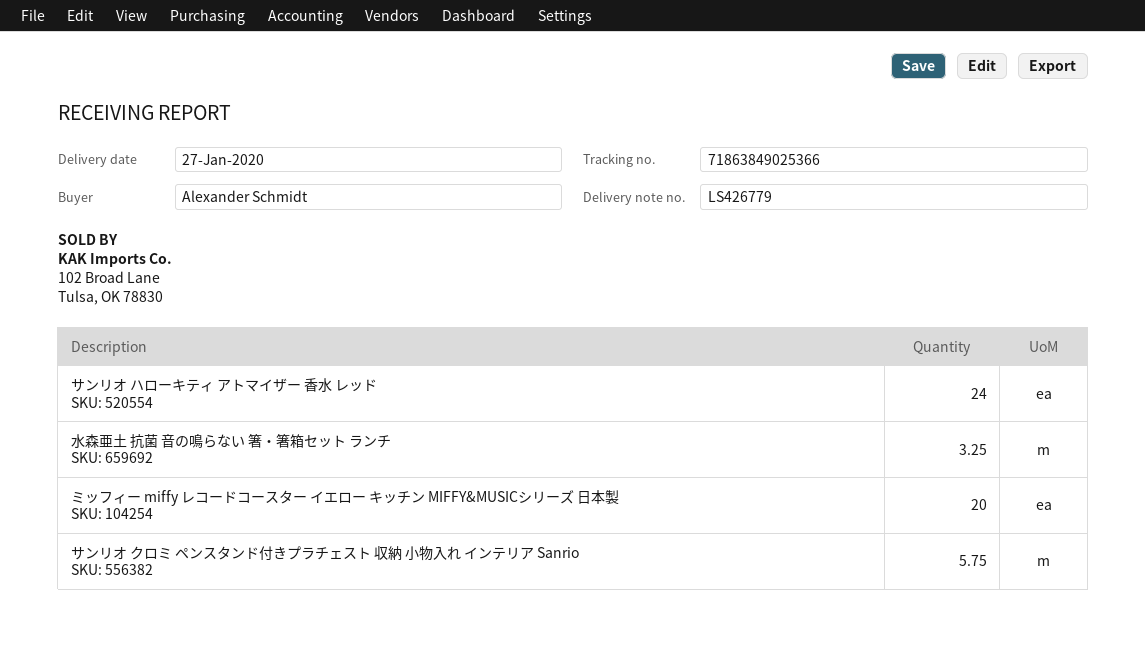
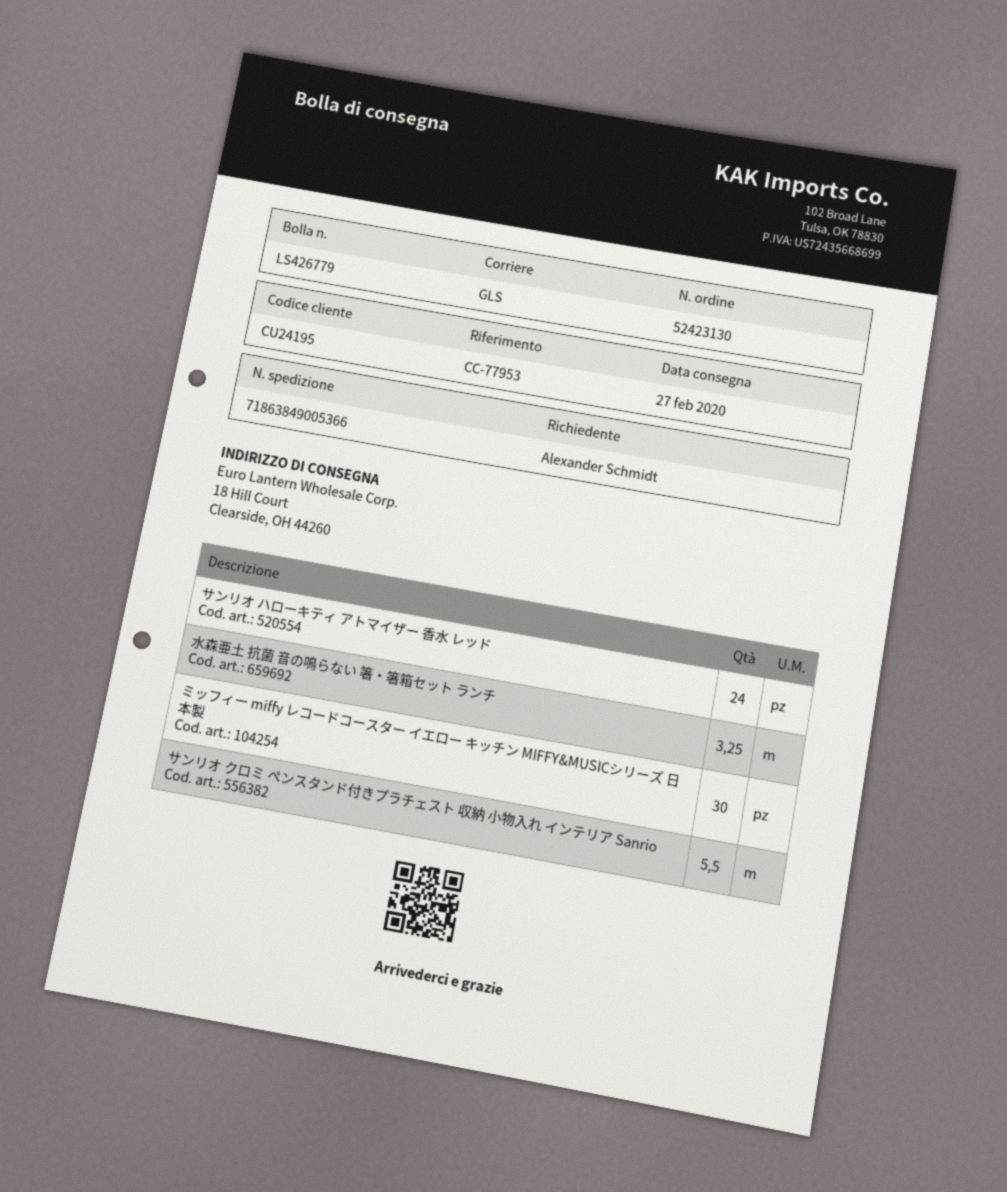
delivery date: 2020-01-27 -> 2020-02-27
tracking number: 71863849025366 -> 71863849005366
ミッフィー miffy レコードコースター イエロー キッチン MIFFY&MUSICシリーズ 日本製: 20 -> 30
サンリオ クロミ ペンスタンド付きプラチェスト 収納 小物入れ インテリア Sanrio: 5.75 -> 5.5

